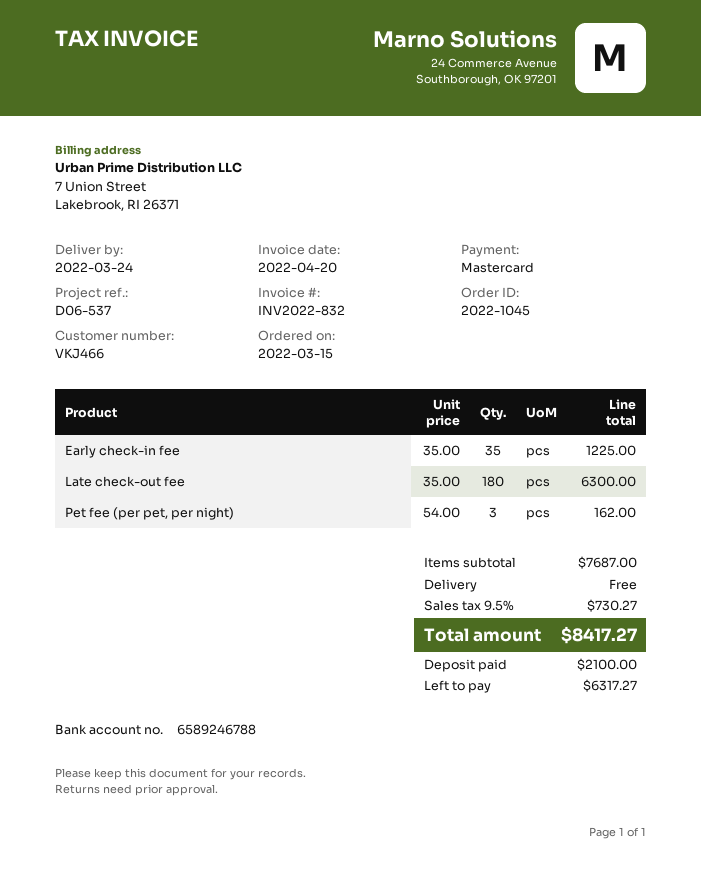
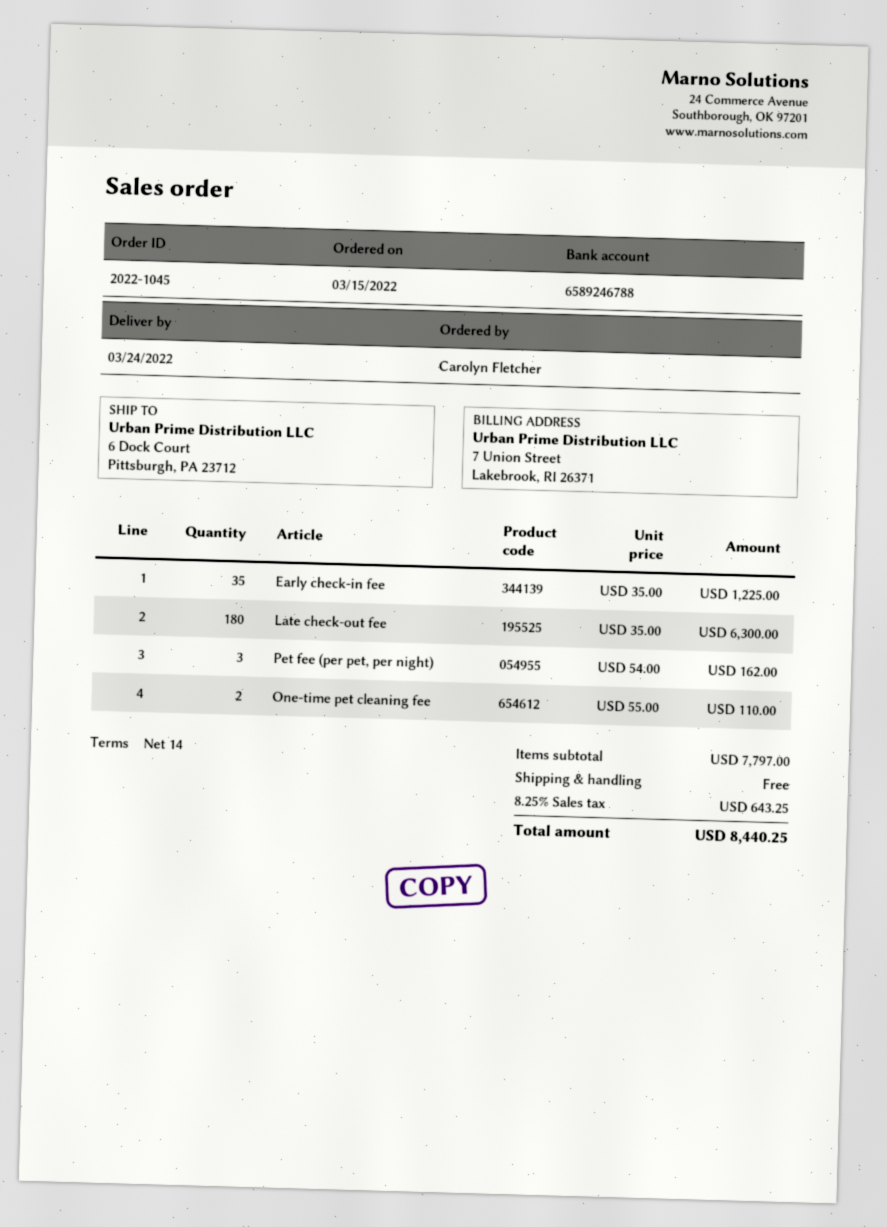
One-time pet cleaning fee: none -> 2 x 55.00 = 110.00
subtotal: 7687.00 -> 7797.00
tax: 9.5% = 730.27 -> 8.25% = 643.25
total: 8417.27 -> 8440.25

